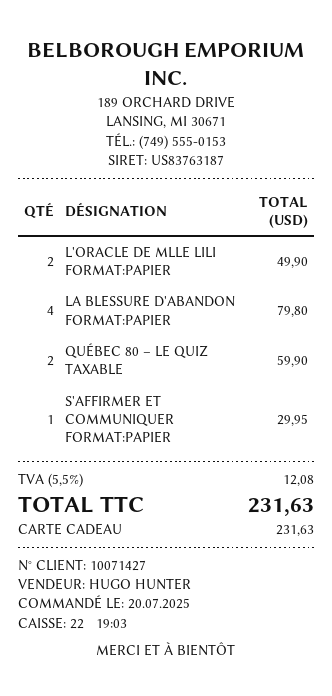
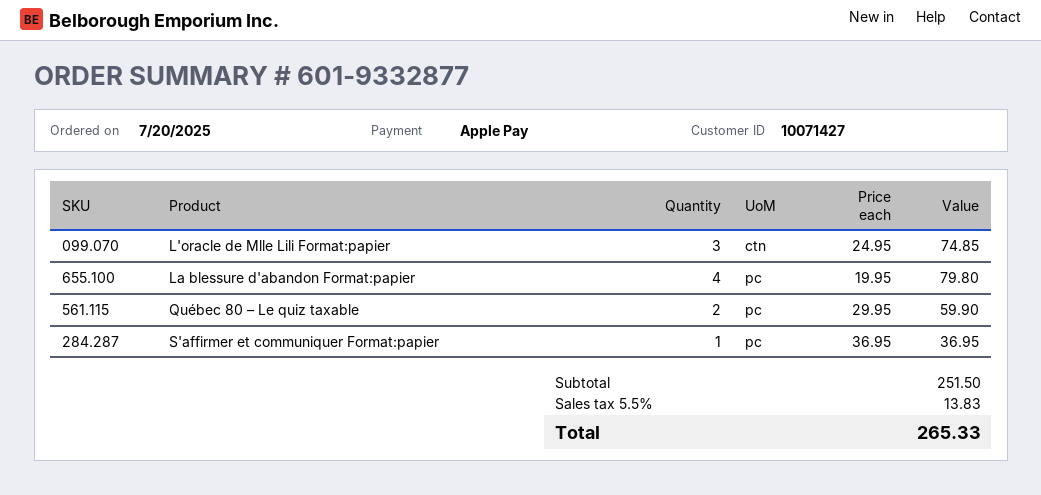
payment method: gift card -> Apple Pay
L'ORACLE DE MLLE LILI FORMAT:PAPIER: 2 for 49.90 -> 3 for 74.85
S'AFFIRMER ET COMMUNIQUER FORMAT:PAPIER: 1 for 29.95 -> 1 for 36.95
tax: 5.5% = 12.08 -> 5.5% = 13.83
total: 231.63 -> 265.33

